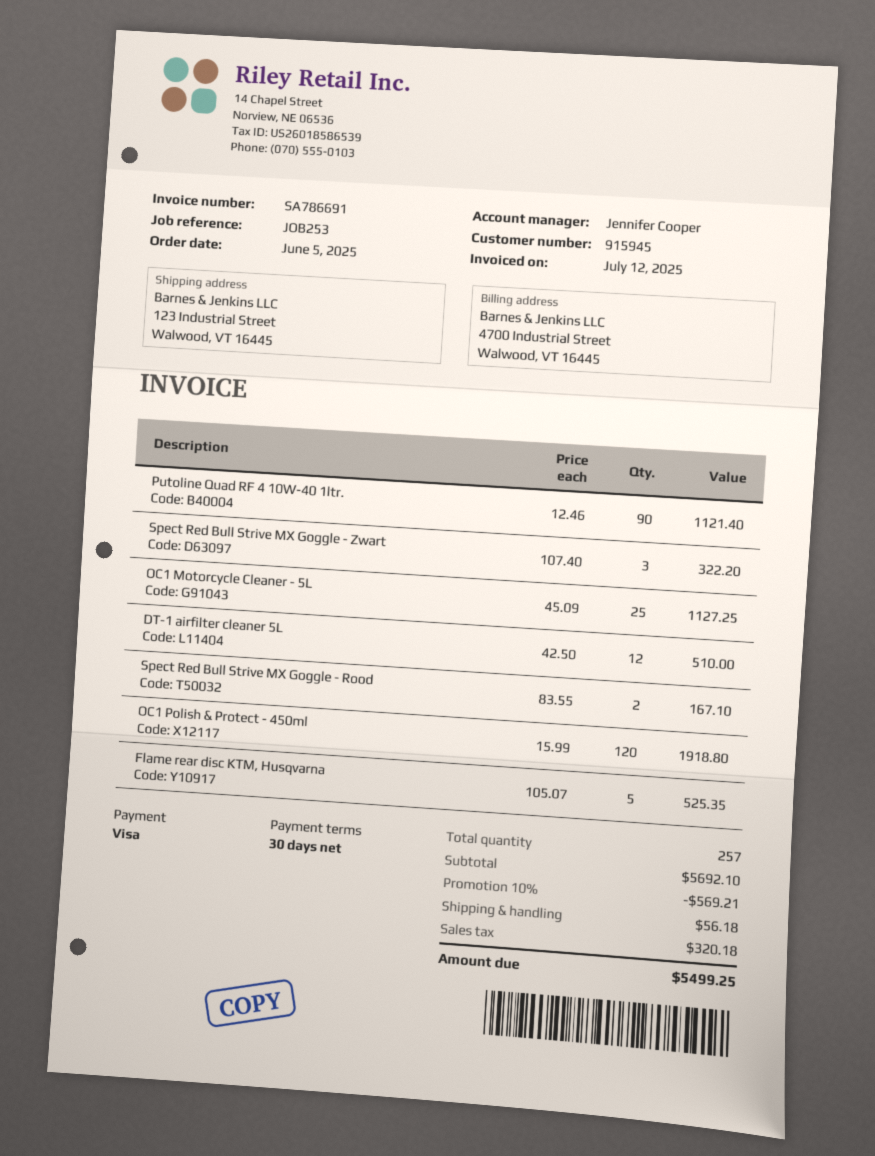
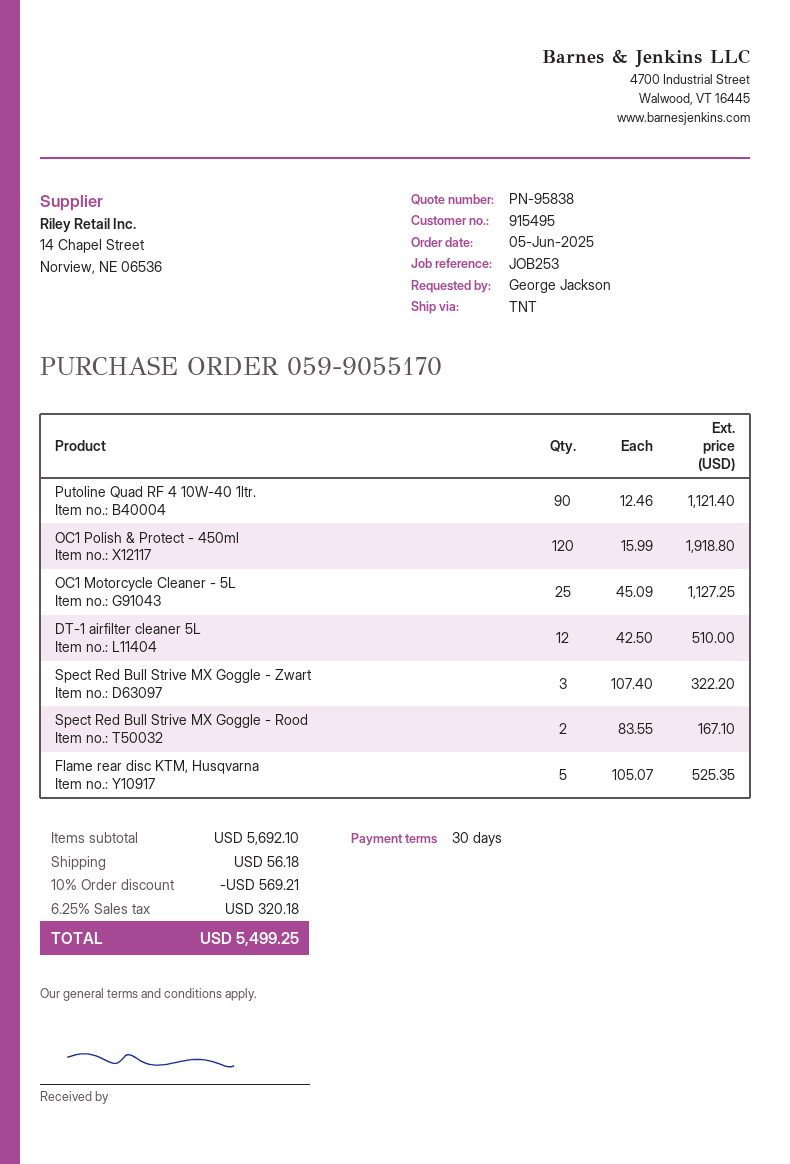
customer number: 915945 -> 915495

